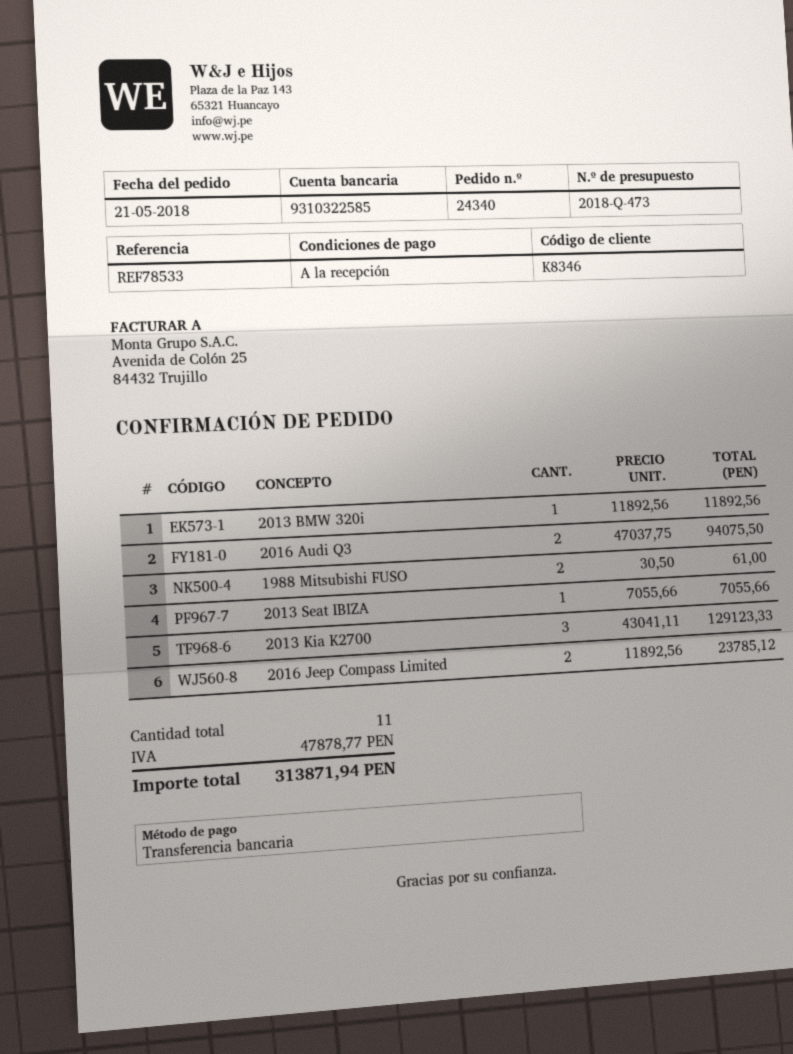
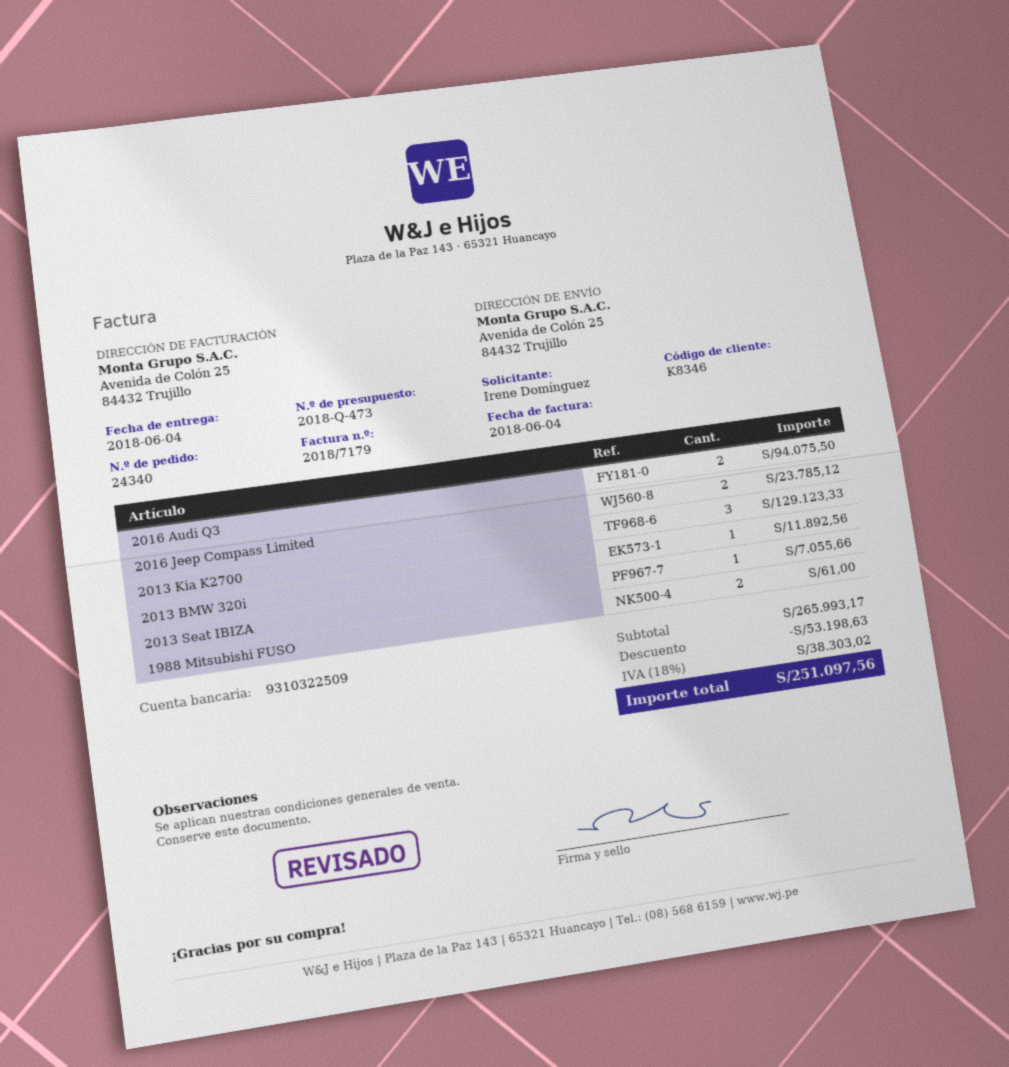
bank account: 9310322585 -> 9310322509
discount: none -> 53198.63
tax: 47878.77 -> 38303.02
total: 313871.94 -> 251097.56

